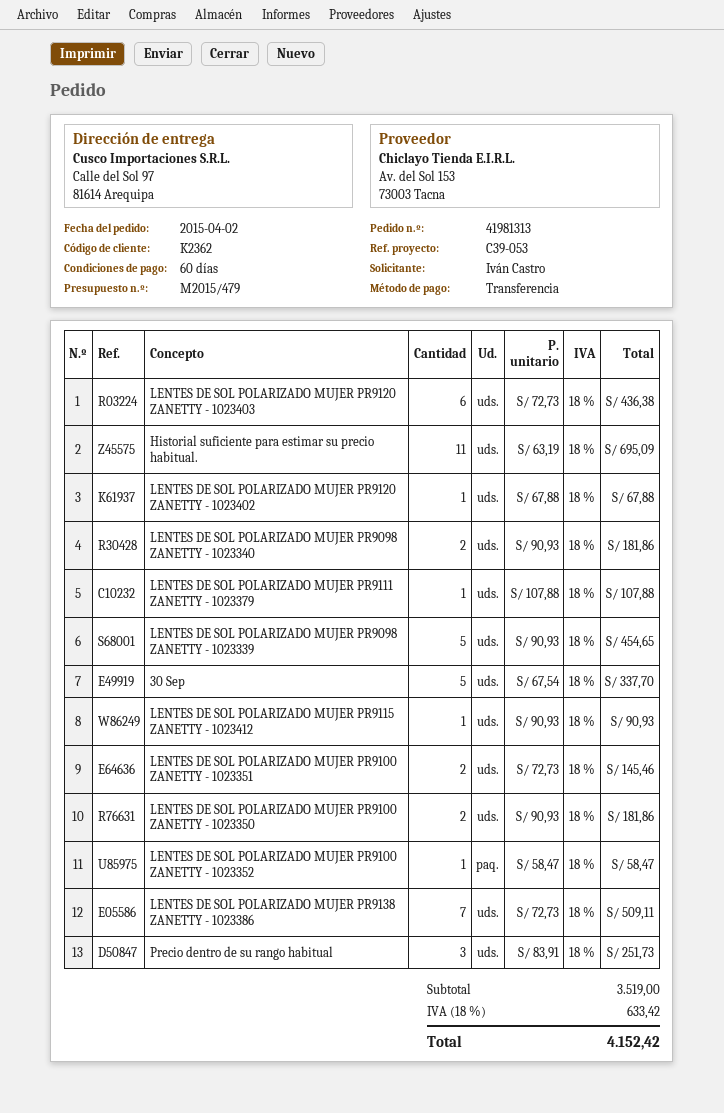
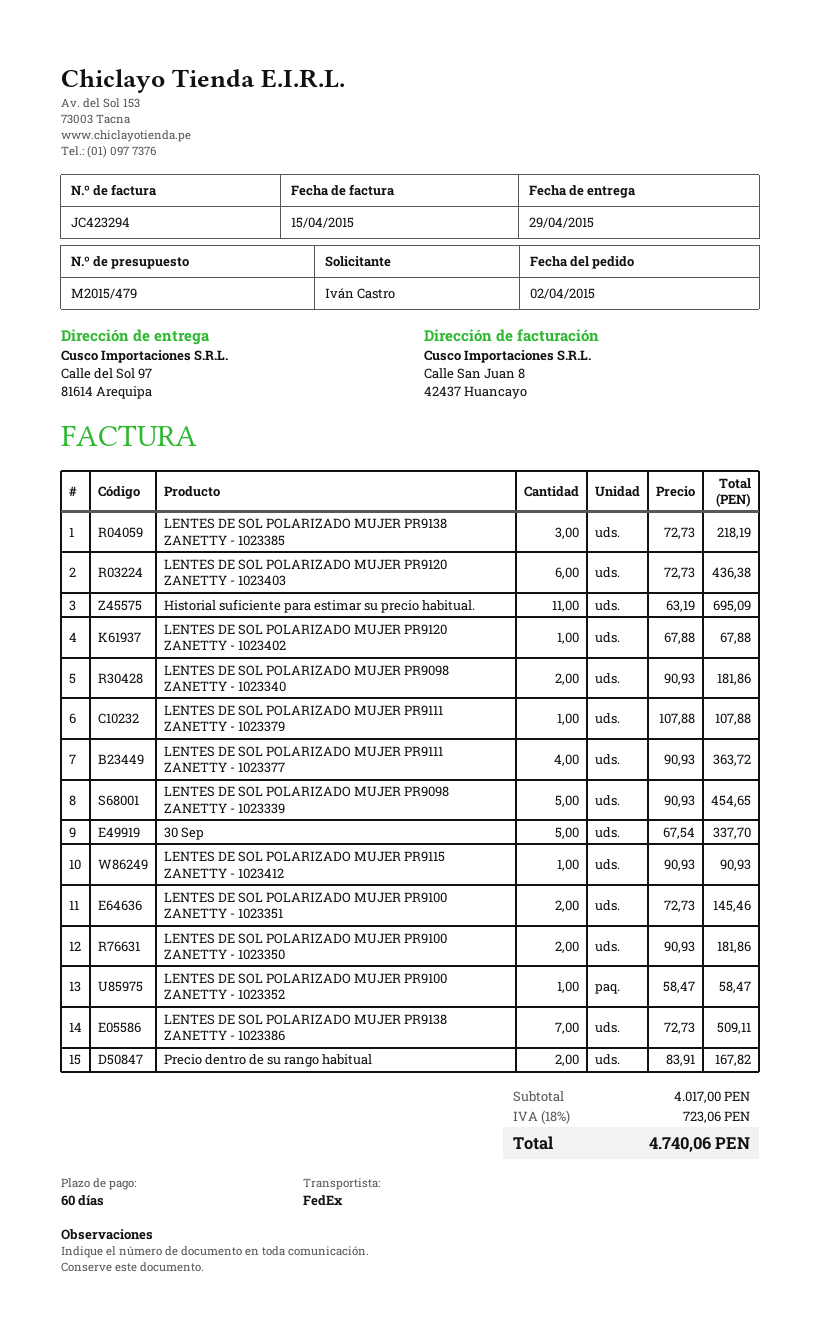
Precio dentro de su rango habitual: 3 x 83.91 = 251.73 -> 2 x 83.91 = 167.82
LENTES DE SOL POLARIZADO MUJER PR9138 ZANETTY - 1023385: none -> 3 x 72.73 = 218.19
LENTES DE SOL POLARIZADO MUJER PR9111 ZANETTY - 1023377: none -> 4 x 90.93 = 363.72
subtotal: 3519.00 -> 4017.00
tax: 18% = 633.42 -> 18% = 723.06
total: 4152.42 -> 4740.06

